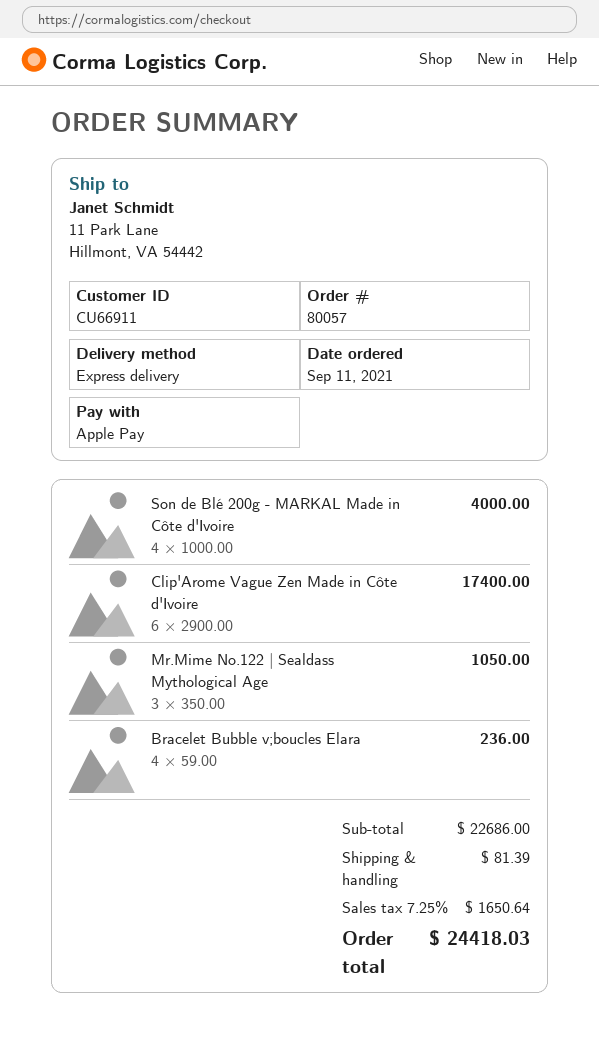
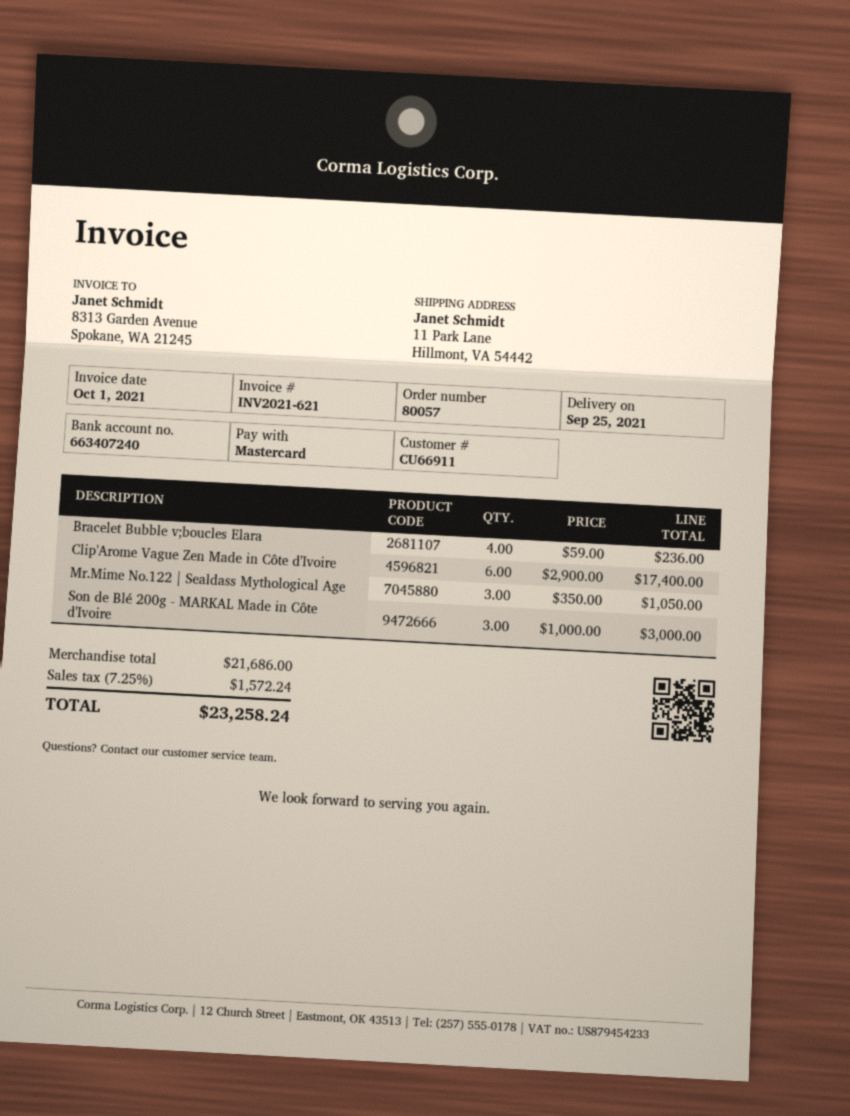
payment method: Apple Pay -> Mastercard
Son de Blé 200g - MARKAL Made in Côte d'Ivoire: 4 x 1000.00 = 4000.00 -> 3 x 1000.00 = 3000.00
subtotal: 22686.00 -> 21686.00
shipping: 81.39 -> none
tax: 7.25% = 1650.64 -> 7.25% = 1572.24
total: 24418.03 -> 23258.24

